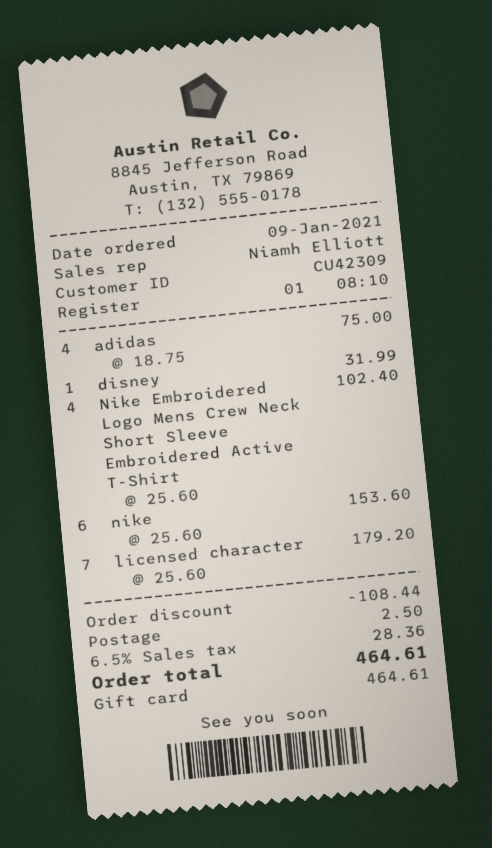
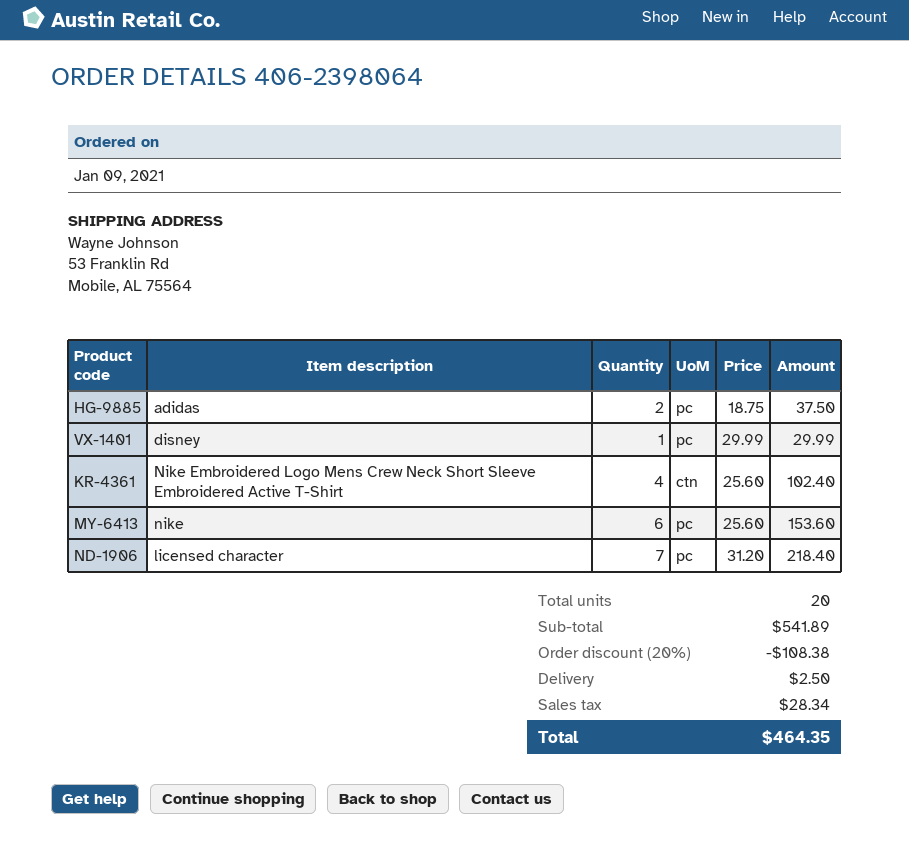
adidas: 4 x 18.75 = 75.00 -> 2 x 18.75 = 37.50
disney: 1 x 31.99 = 31.99 -> 1 x 29.99 = 29.99
licensed character: 7 x 25.60 = 179.20 -> 7 x 31.20 = 218.40
discount: 108.44 -> 108.38
tax: 28.36 -> 28.34
total: 464.61 -> 464.35

